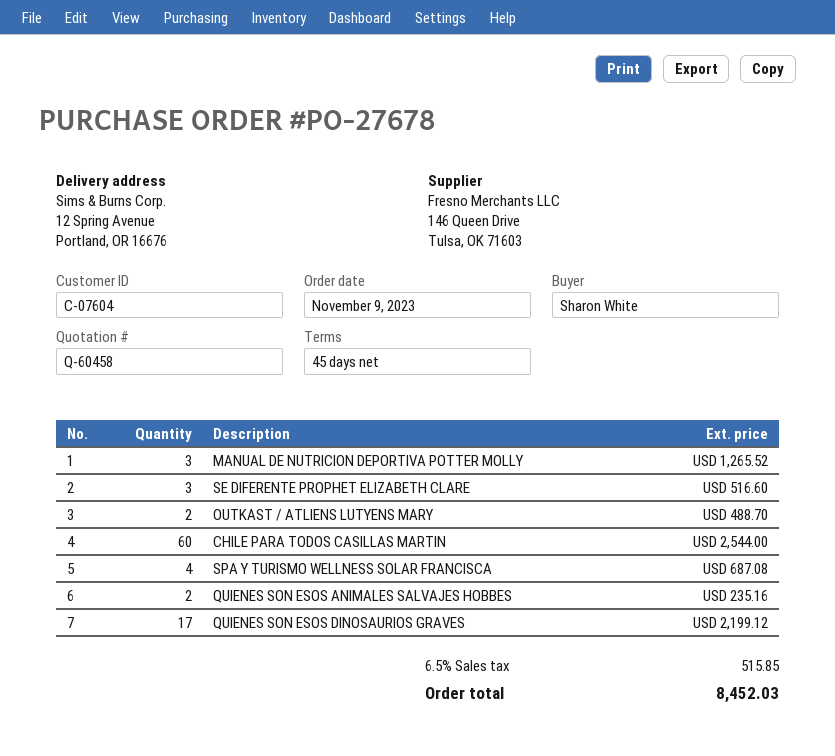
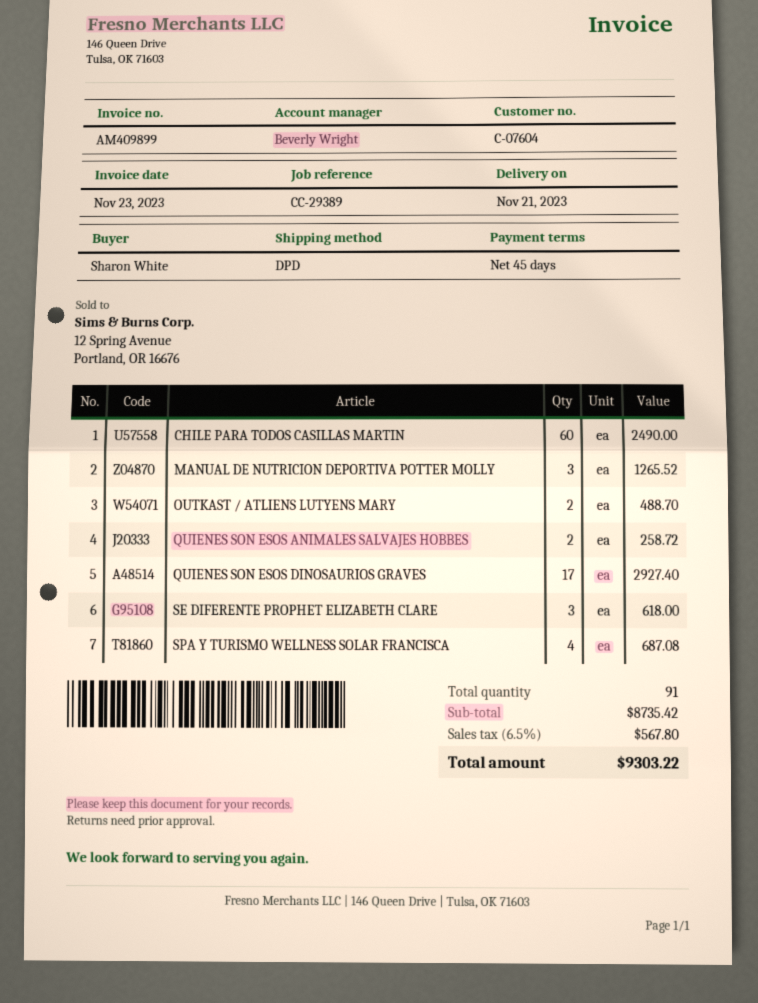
SE DIFERENTE PROPHET ELIZABETH CLARE: 3 for 516.60 -> 3 for 618.00
CHILE PARA TODOS CASILLAS MARTIN: 60 for 2544.00 -> 60 for 2490.00
QUIENES SON ESOS ANIMALES SALVAJES HOBBES: 2 for 235.16 -> 2 for 258.72
QUIENES SON ESOS DINOSAURIOS GRAVES: 17 for 2199.12 -> 17 for 2927.40
tax: 6.5% = 515.85 -> 6.5% = 567.80
total: 8452.03 -> 9303.22

